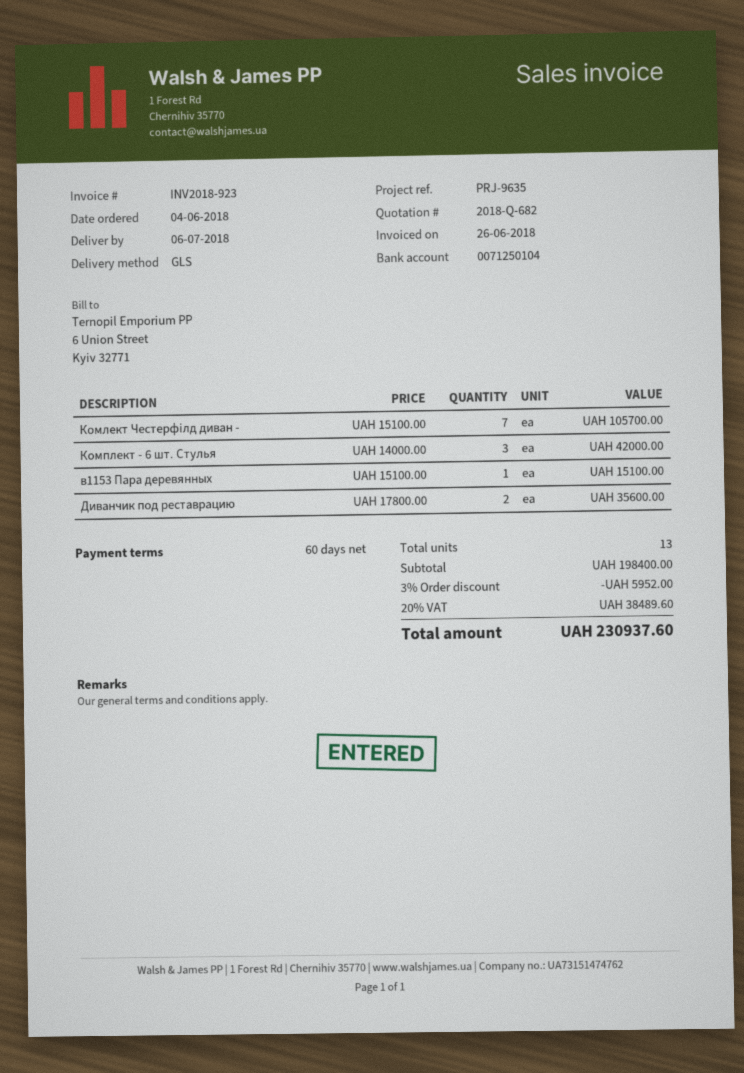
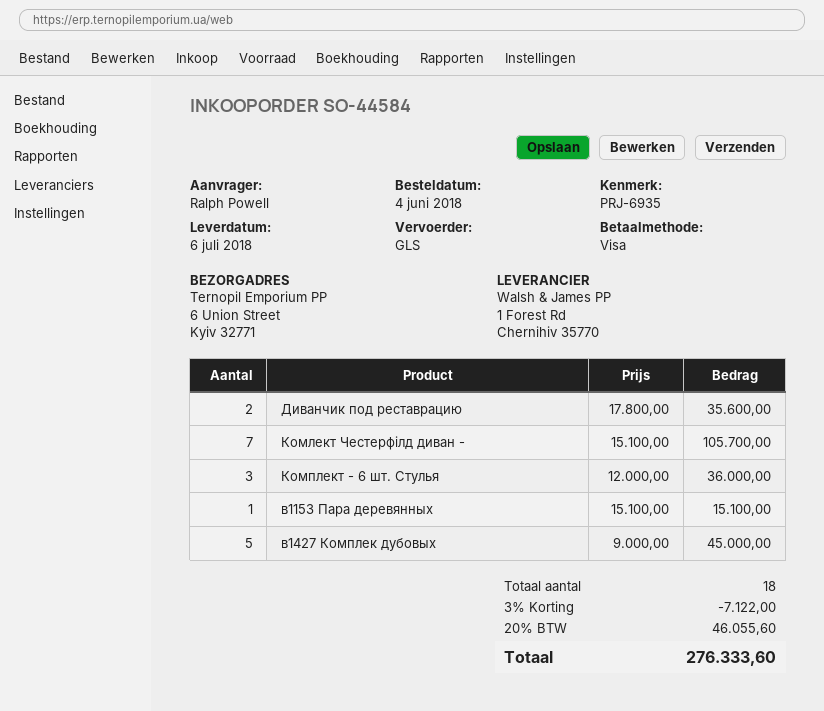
reference: PRJ-9635 -> PRJ-6935
Комплект - 6 шт. Стулья: 3 x 14000.00 = 42000.00 -> 3 x 12000.00 = 36000.00
в1427 Комплек дубовых: none -> 5 x 9000.00 = 45000.00
total quantity: 13 -> 18
discount: 3% = 5952.00 -> 3% = 7122.00
tax: 20% = 38489.60 -> 20% = 46055.60
total: 230937.60 -> 276333.60

